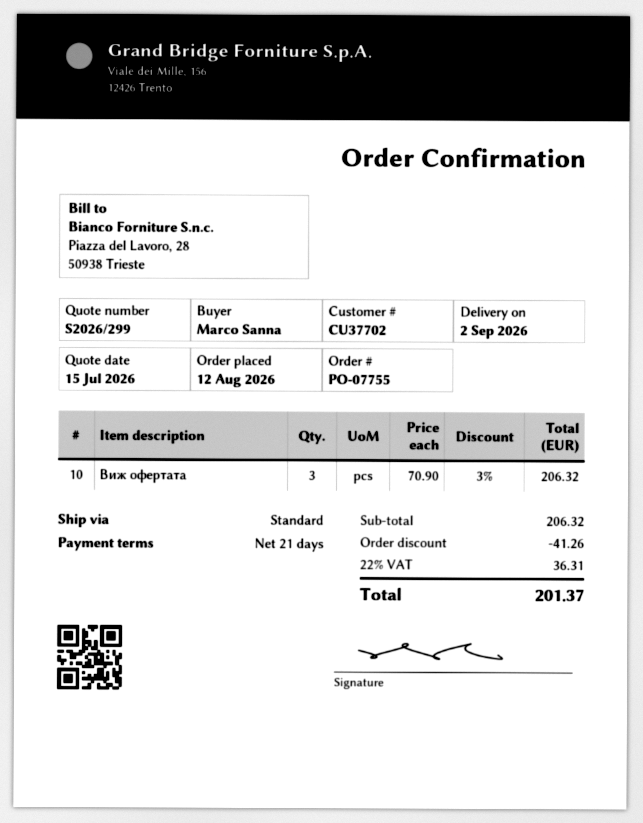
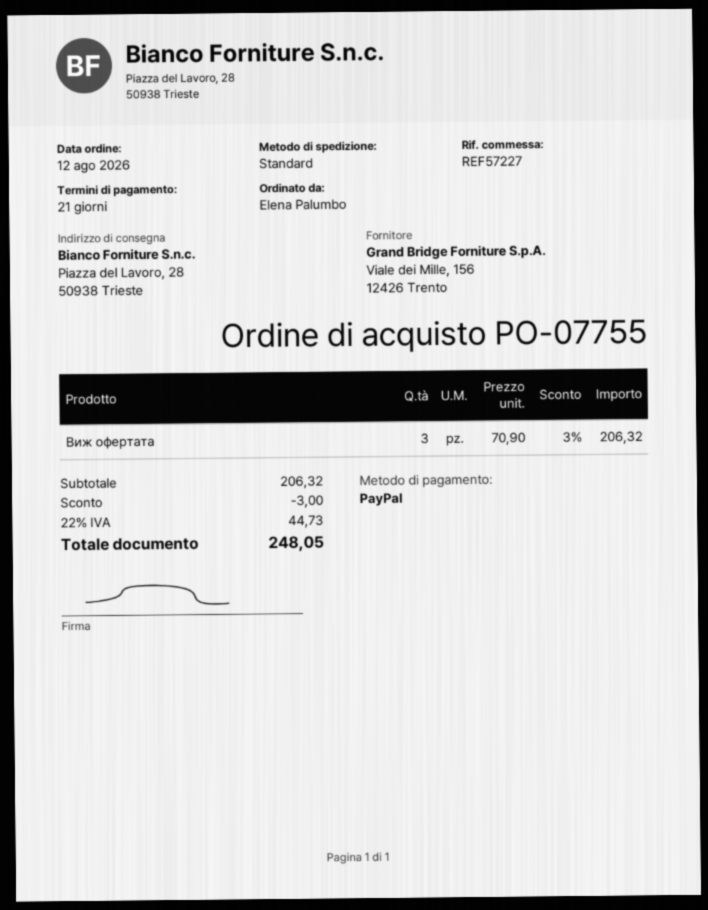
ordered by: Marco Sanna -> Elena Palumbo
discount: 41.26 -> 3.00
tax: 22% = 36.31 -> 22% = 44.73
total: 201.37 -> 248.05

